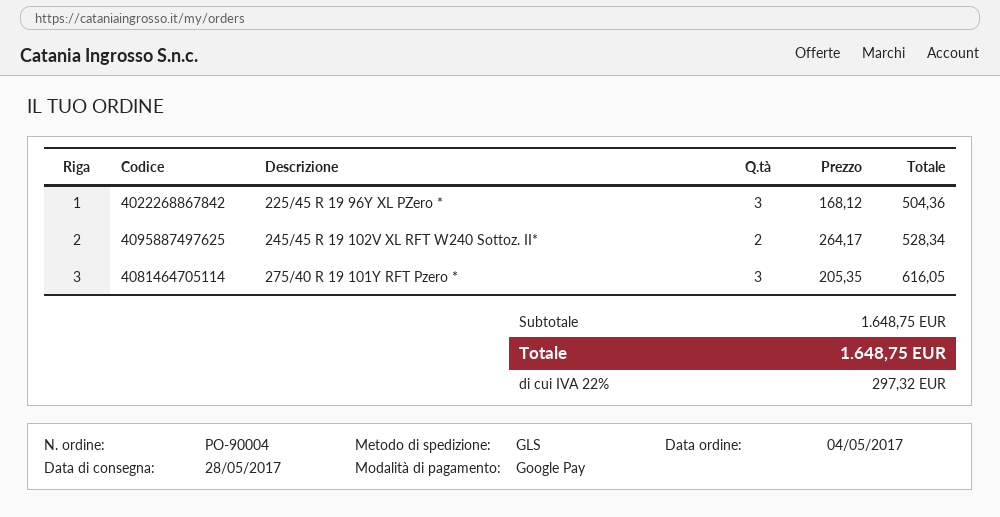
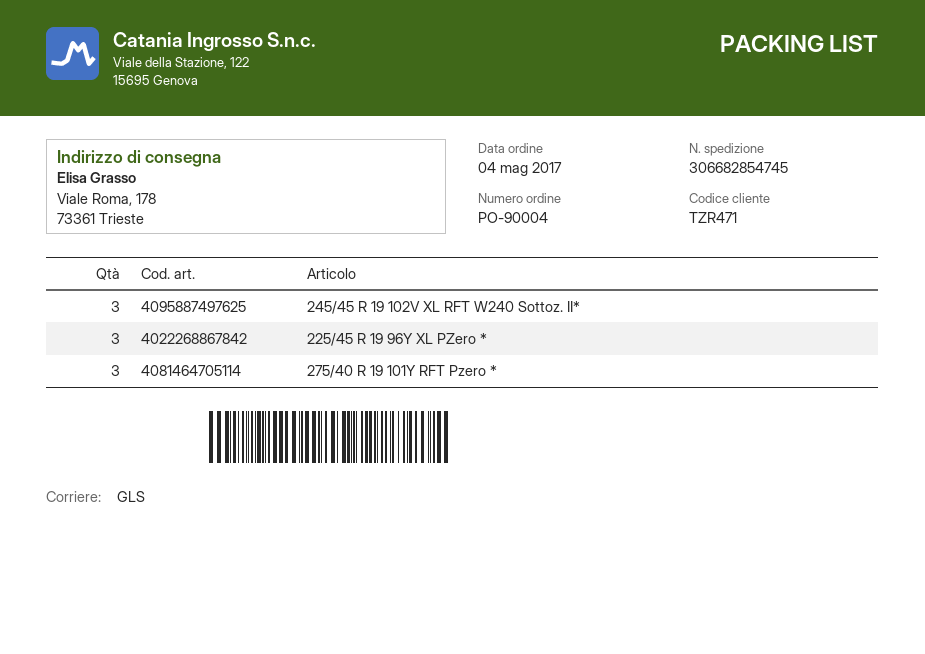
245/45 R 19 102V XL RFT W240 Sottoz. II*: 2 -> 3

